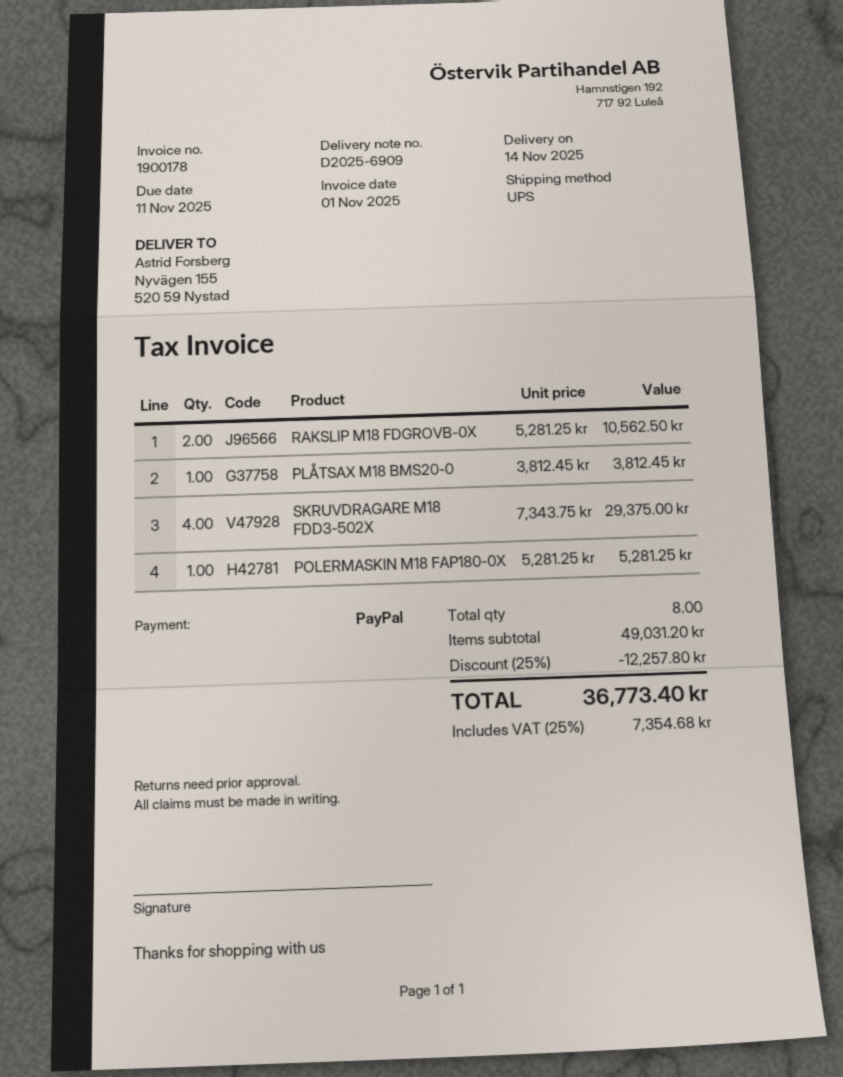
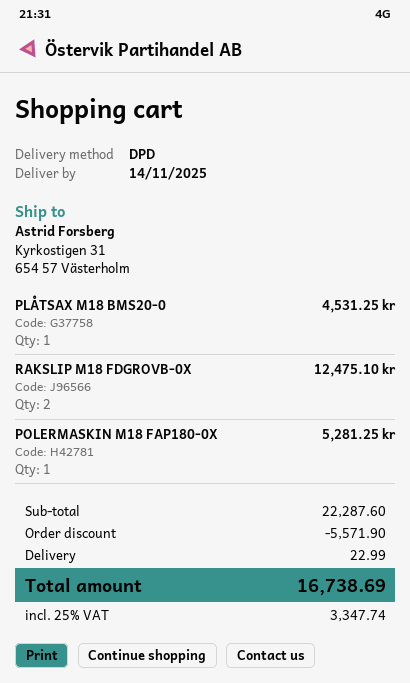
shipping method: UPS -> DPD
ship to: Nyvägen 155, 520 59 Nystad -> Kyrkostigen 31, 654 57 Västerholm
RAKSLIP M18 FDGROVB-0X: 2 for 10562.50 -> 2 for 12475.10
PLÅTSAX M18 BMS20-0: 1 for 3812.45 -> 1 for 4531.25
SKRUVDRAGARE M18 FDD3-502X: 4 for 29375.00 -> none
subtotal: 49031.20 -> 22287.60
discount: 12257.80 -> 5571.90
shipping: none -> 22.99
tax: 25% = 7354.68 -> 25% = 3347.74
total: 36773.40 -> 16738.69

